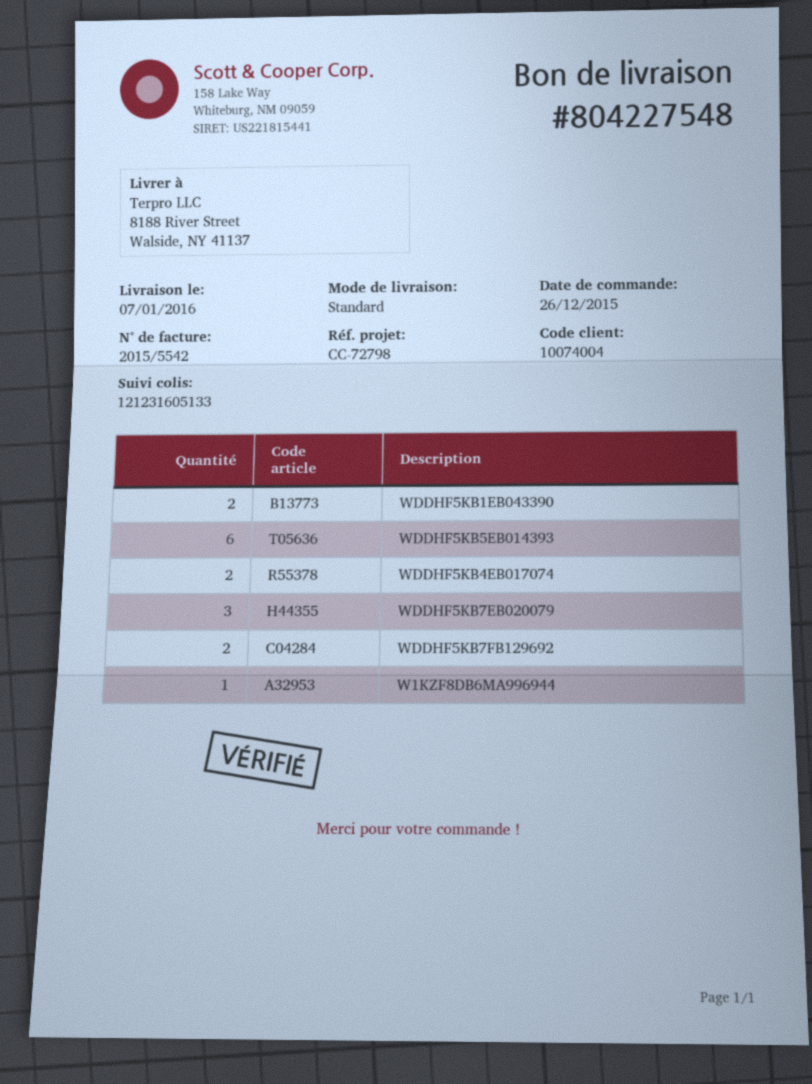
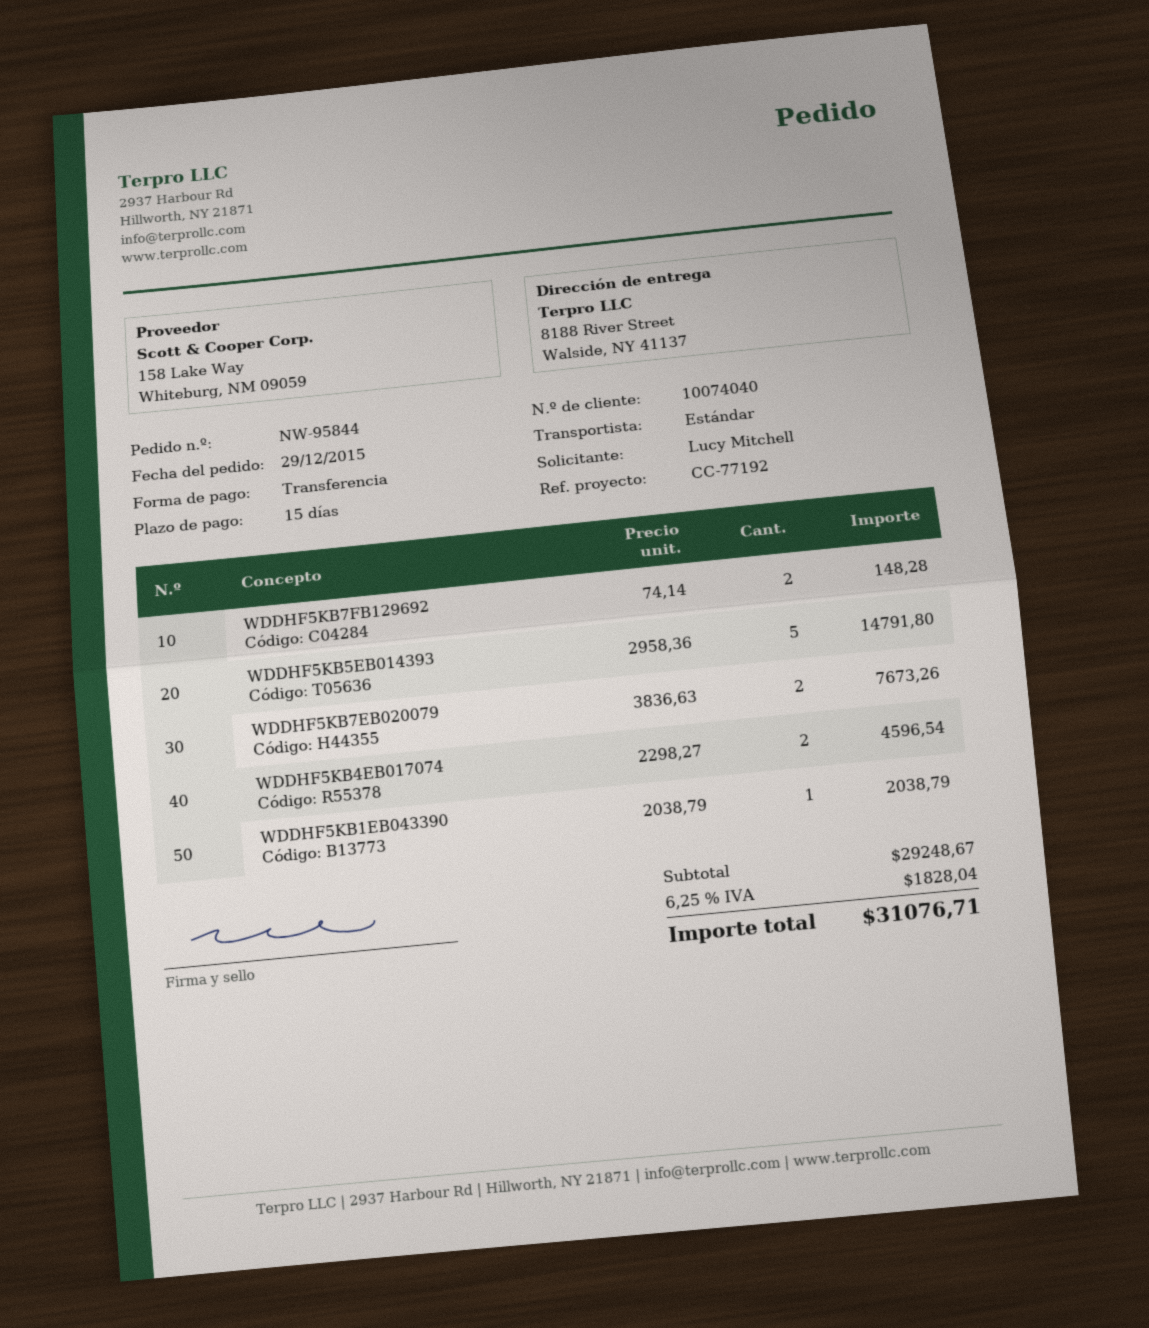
order date: 2015-12-26 -> 2015-12-29
customer number: 10074004 -> 10074040
reference: CC-72798 -> CC-77192
WDDHF5KB1EB043390: 2 -> 1
WDDHF5KB5EB014393: 6 -> 5
WDDHF5KB7EB020079: 3 -> 2
W1KZF8DB6MA996944: 1 -> none

